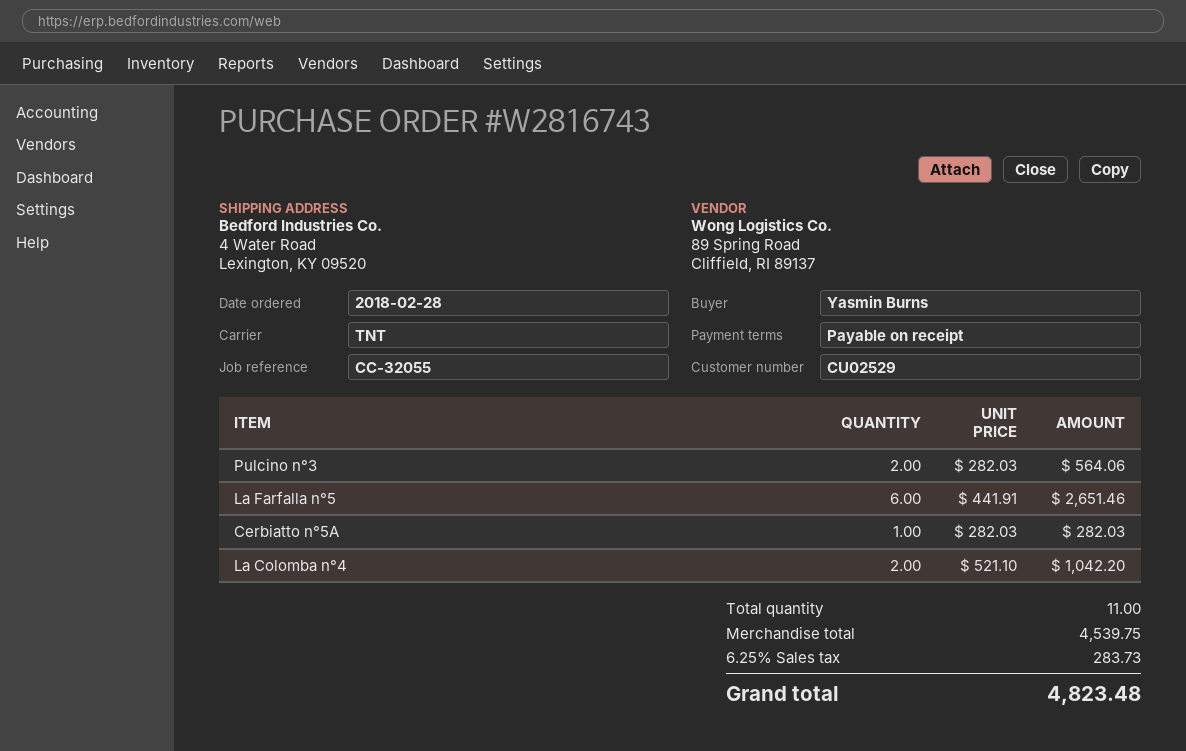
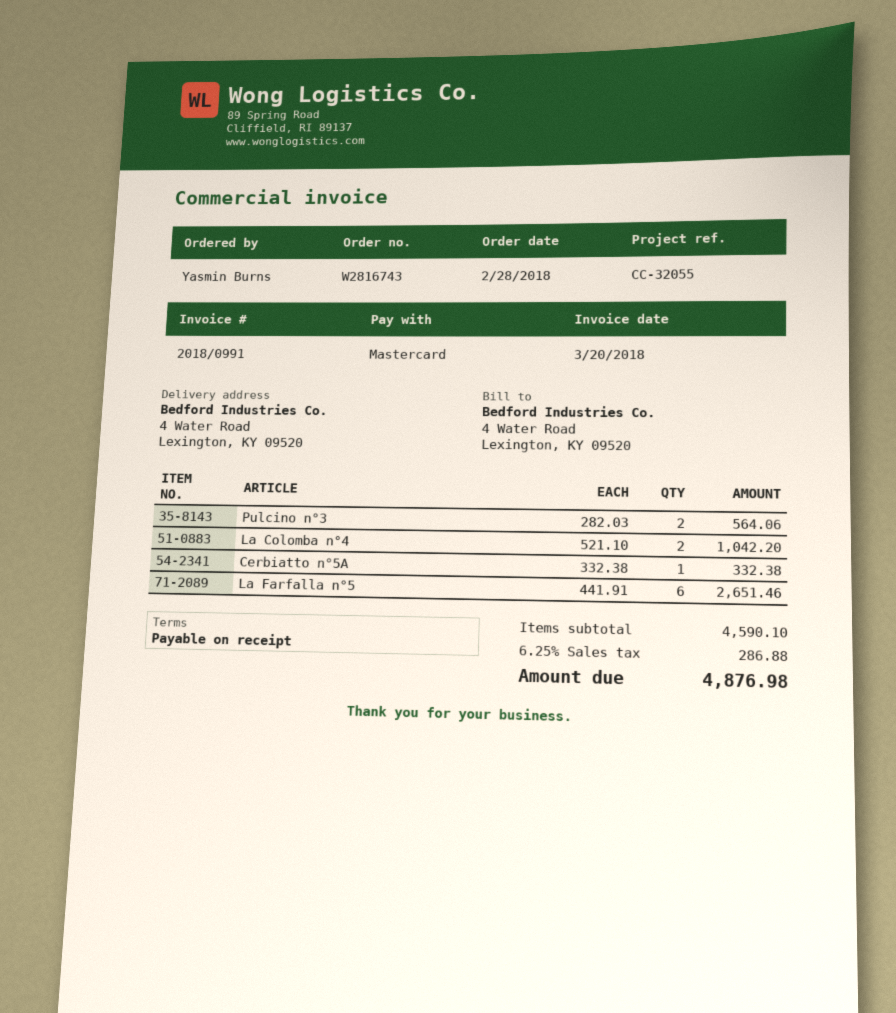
Cerbiatto n°5A: 1 x 282.03 = 282.03 -> 1 x 332.38 = 332.38
subtotal: 4539.75 -> 4590.10
tax: 6.25% = 283.73 -> 6.25% = 286.88
total: 4823.48 -> 4876.98

